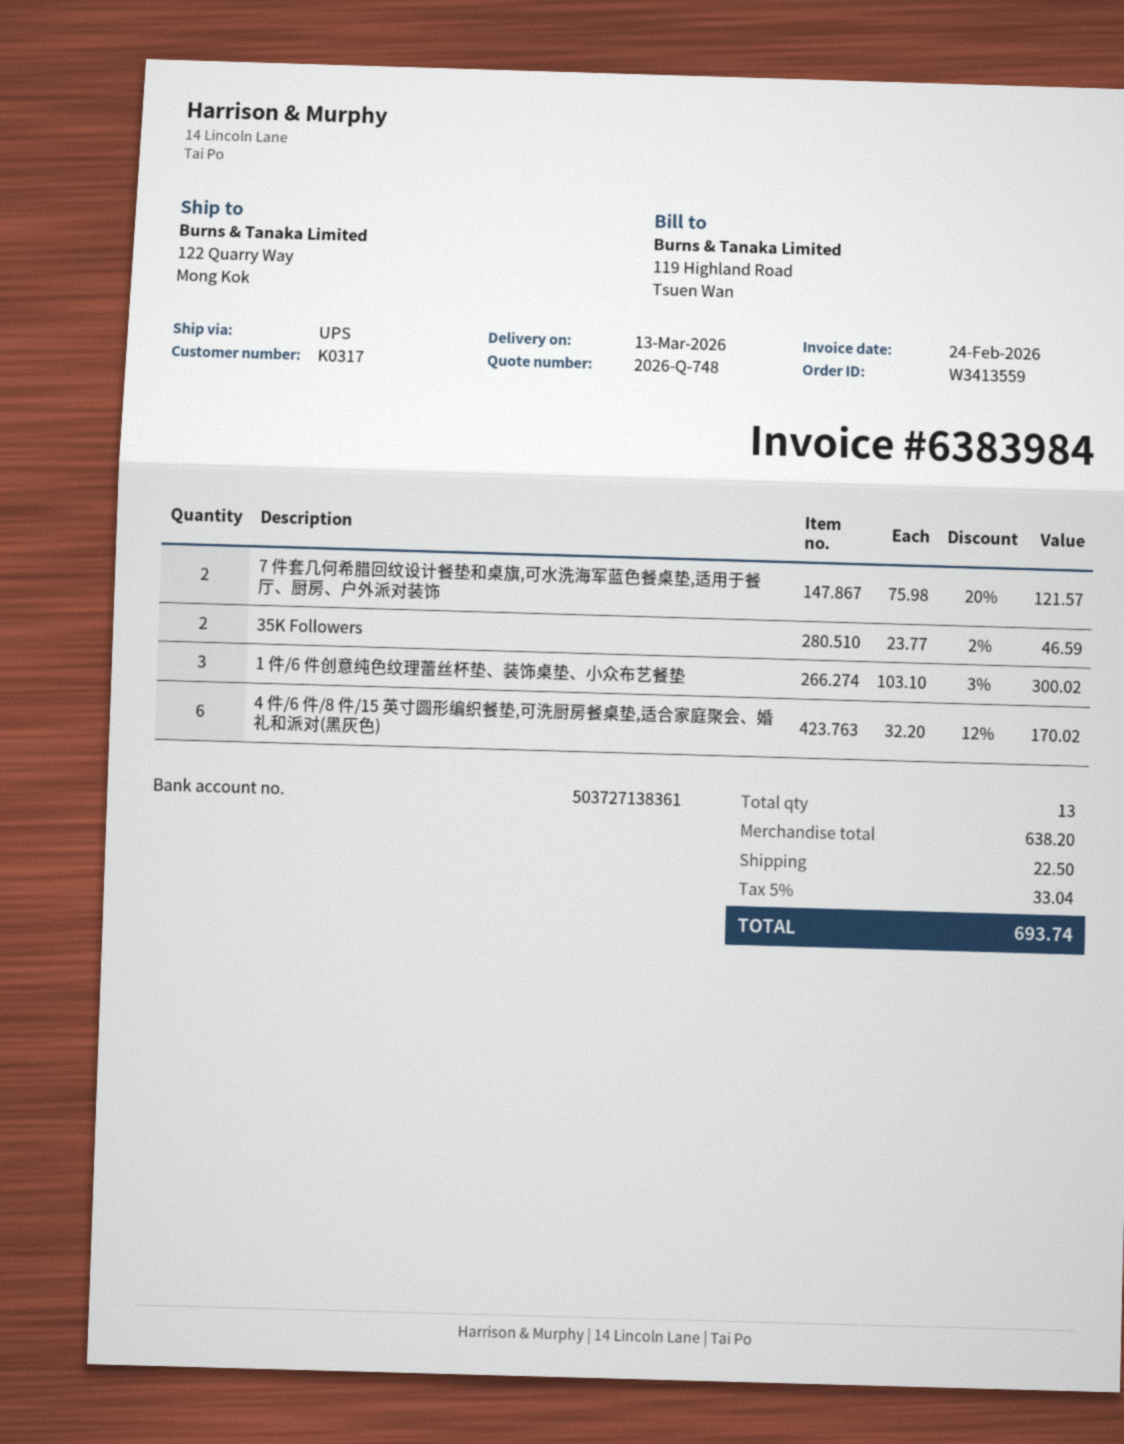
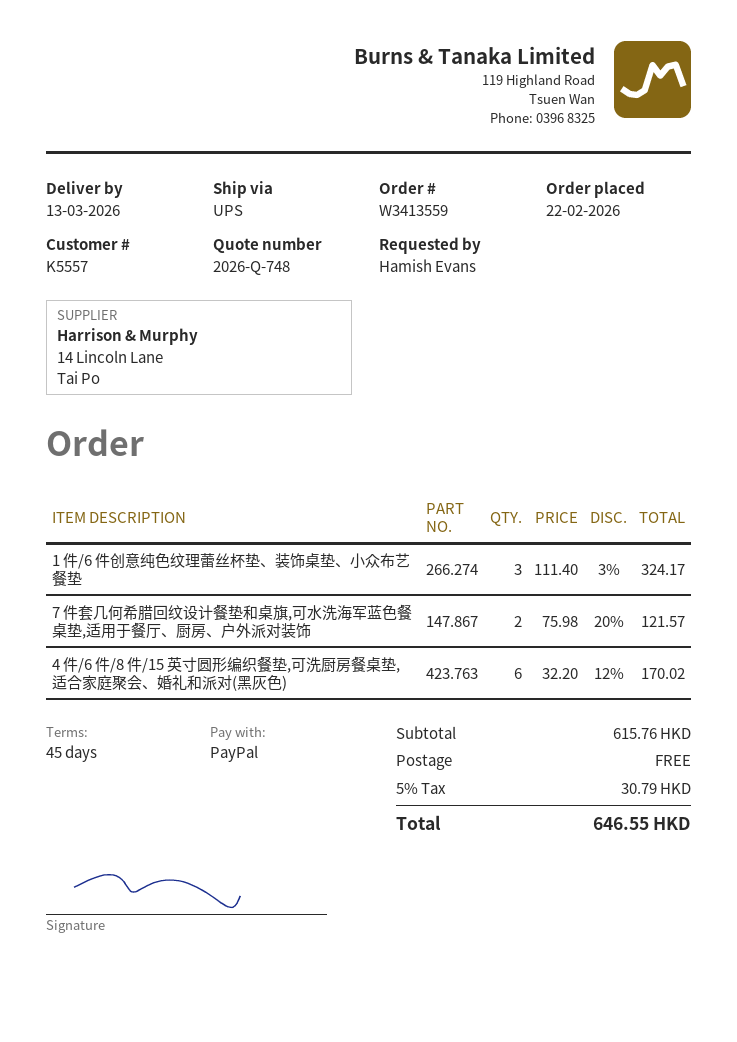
customer number: K0317 -> K5557
35K Followers: 2 x 23.77 - 2% = 46.59 -> none
1 件/6 件创意纯色纹理蕾丝杯垫、装饰桌垫、小众布艺餐垫: 3 x 103.10 - 3% = 300.02 -> 3 x 111.40 - 3% = 324.17
subtotal: 638.20 -> 615.76
shipping: 22.50 -> 0.00
tax: 5% = 33.04 -> 5% = 30.79
total: 693.74 -> 646.55

